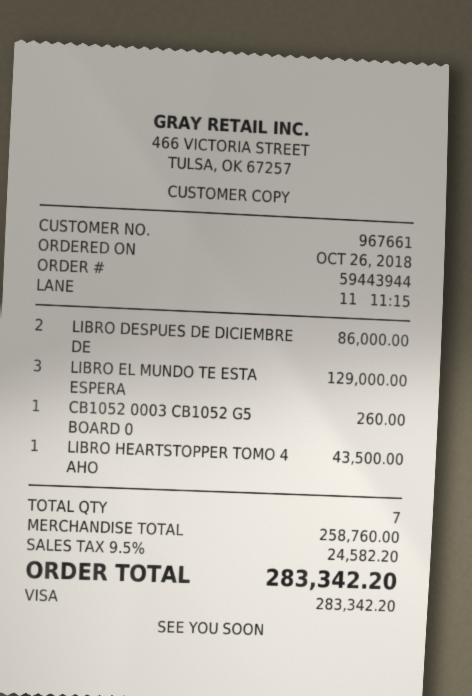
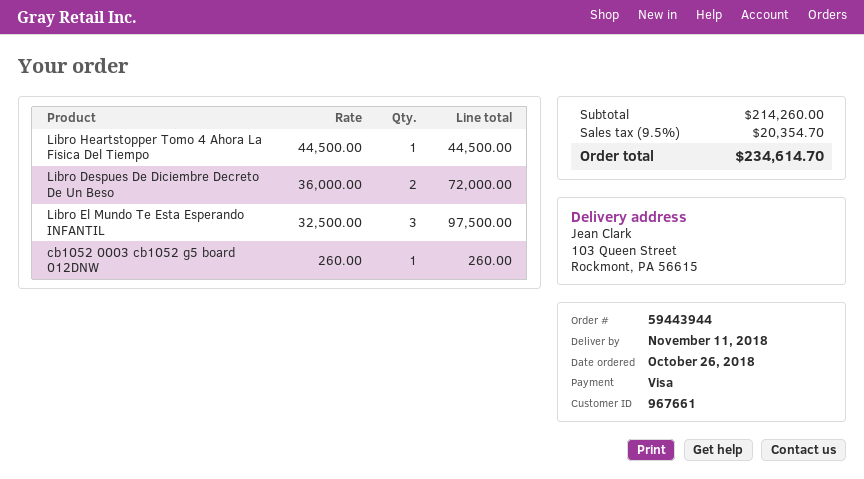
LIBRO DESPUES DE DICIEMBRE DE: 2 for 86000.00 -> 2 for 72000.00
LIBRO EL MUNDO TE ESTA ESPERA: 3 for 129000.00 -> 3 for 97500.00
LIBRO HEARTSTOPPER TOMO 4 AHO: 1 for 43500.00 -> 1 for 44500.00
subtotal: 258760.00 -> 214260.00
tax: 9.5% = 24582.20 -> 9.5% = 20354.70
total: 283342.20 -> 234614.70

